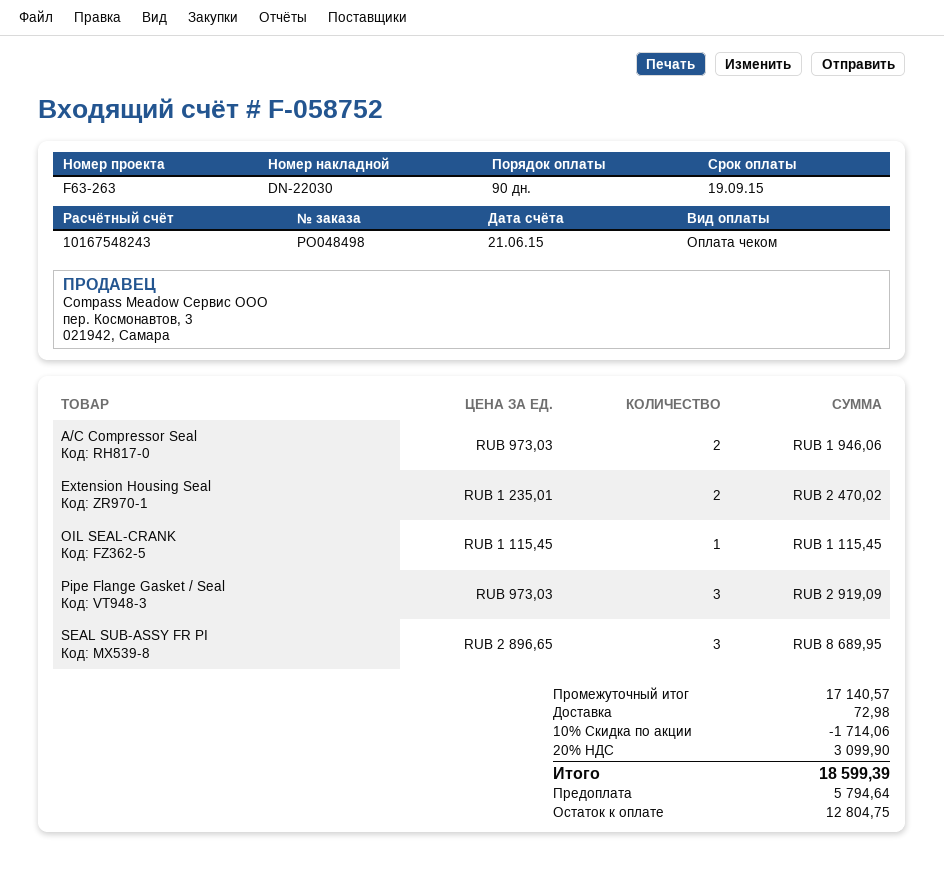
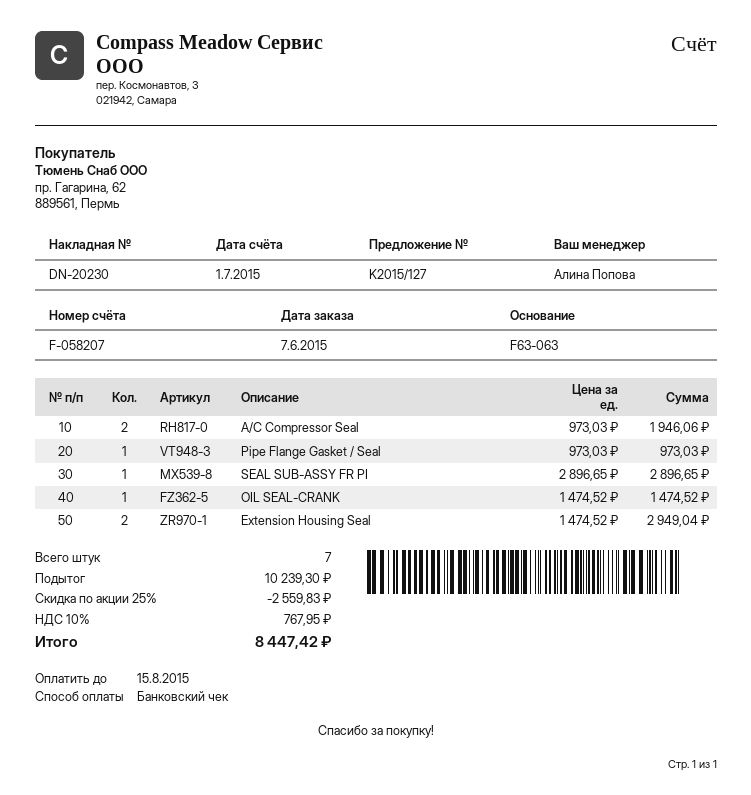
delivery note number: DN-22030 -> DN-20230
invoice number: F-058752 -> F-058207
invoice date: 2015-06-21 -> 2015-07-01
due date: 2015-09-19 -> 2015-08-15
reference: F63-263 -> F63-063
Extension Housing Seal: 2 x 1235.01 = 2470.02 -> 2 x 1474.52 = 2949.04
OIL SEAL-CRANK: 1 x 1115.45 = 1115.45 -> 1 x 1474.52 = 1474.52
Pipe Flange Gasket / Seal: 3 x 973.03 = 2919.09 -> 1 x 973.03 = 973.03
SEAL SUB-ASSY FR PI: 3 x 2896.65 = 8689.95 -> 1 x 2896.65 = 2896.65
subtotal: 17140.57 -> 10239.30
discount: 10% = 1714.06 -> 25% = 2559.83
shipping: 72.98 -> none
tax: 20% = 3099.90 -> 10% = 767.95
total: 18599.39 -> 8447.42

